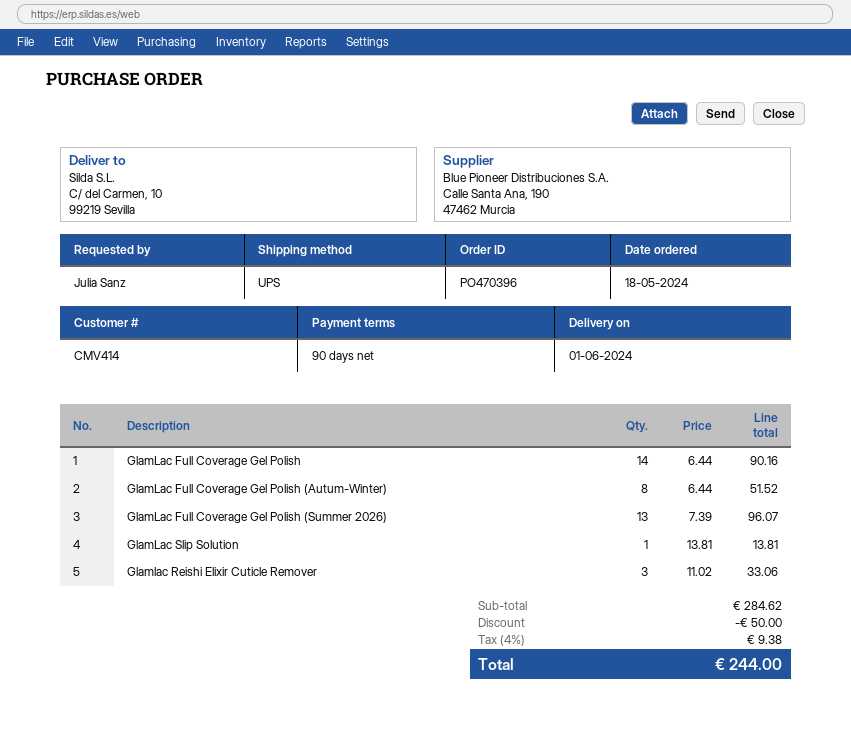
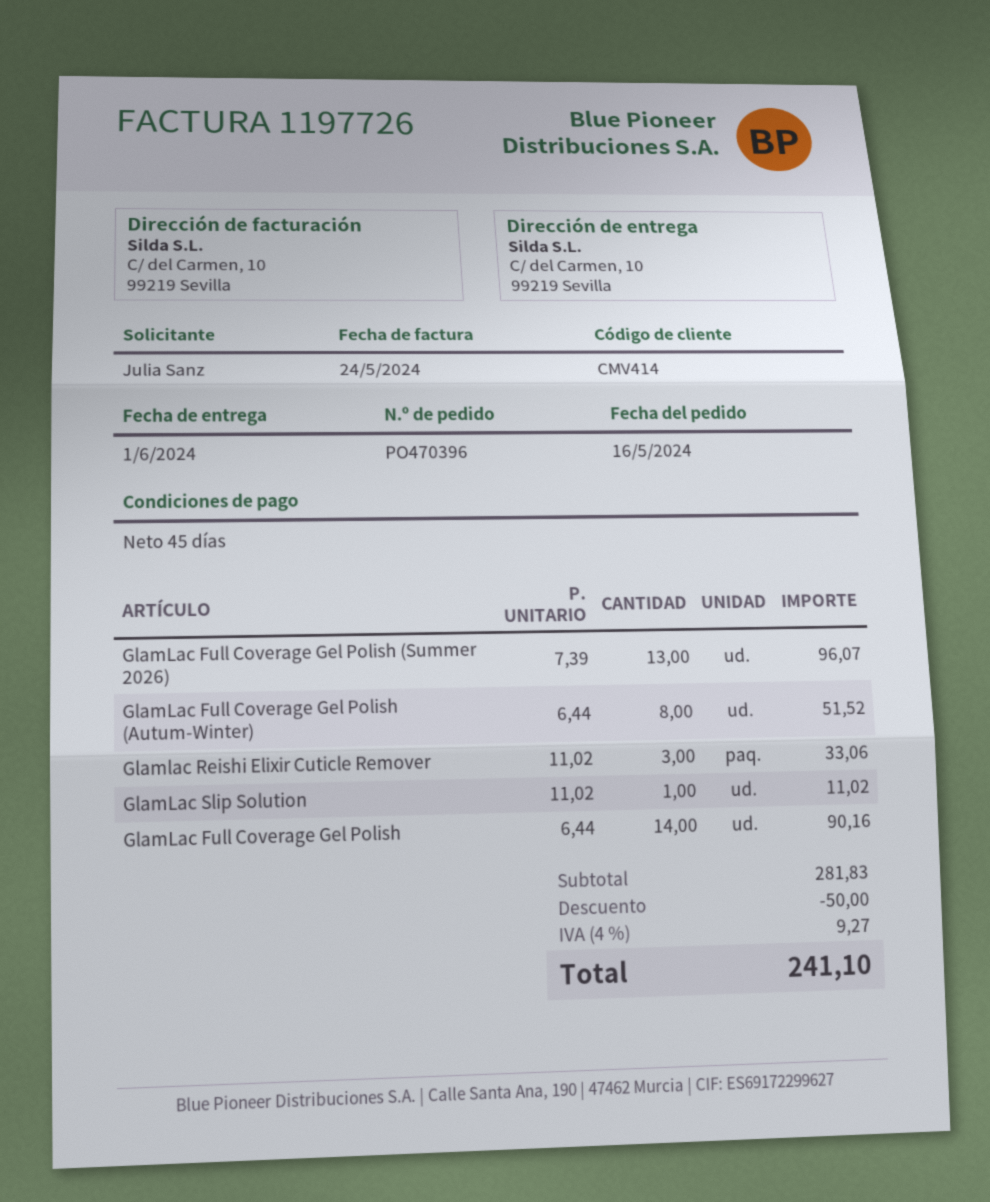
order date: 2024-05-18 -> 2024-05-16
payment terms: 90 days -> 45 days
GlamLac Slip Solution: 1 x 13.81 = 13.81 -> 1 x 11.02 = 11.02
subtotal: 284.62 -> 281.83
tax: 4% = 9.38 -> 4% = 9.27
total: 244.00 -> 241.10

